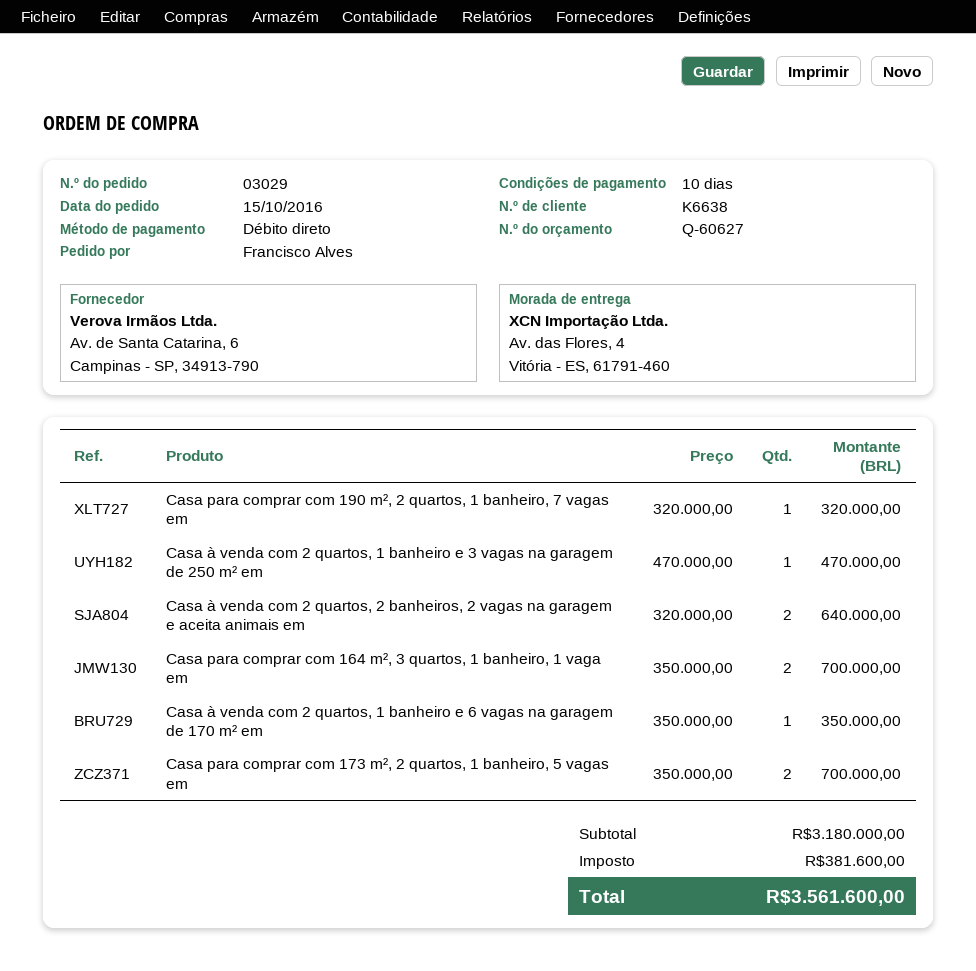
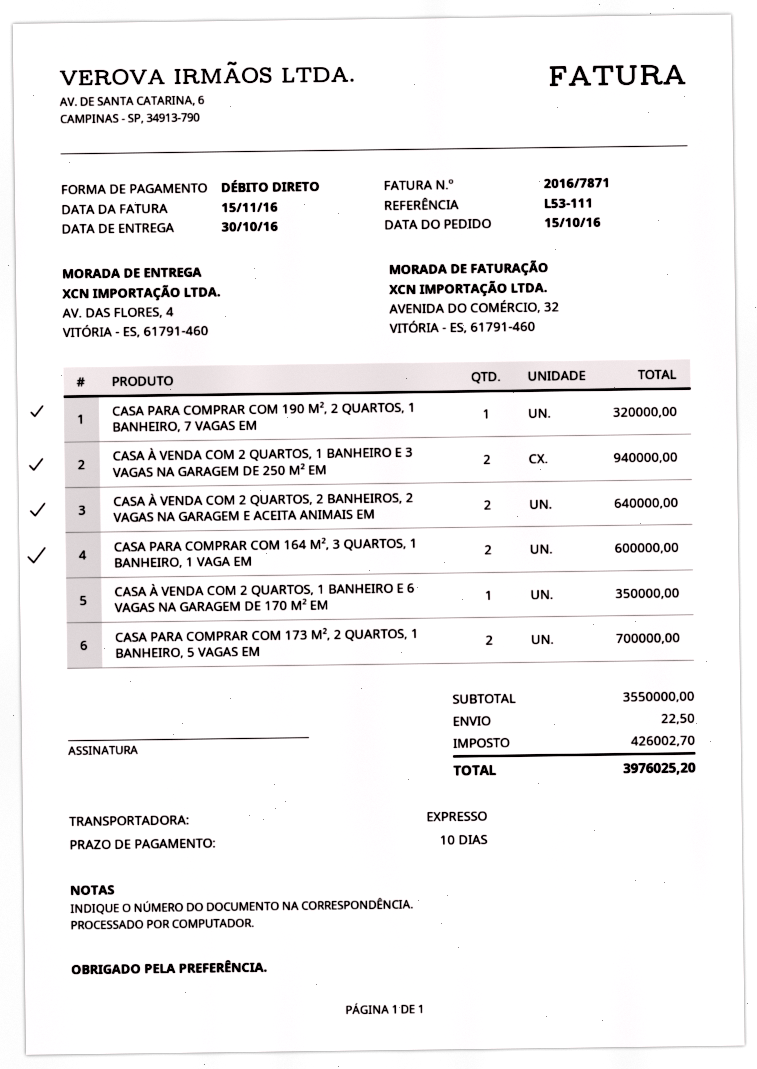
Casa à venda com 2 quartos, 1 banheiro e 3 vagas na garagem de 250 m² em: 1 for 470000.00 -> 2 for 940000.00
Casa para comprar com 164 m², 3 quartos, 1 banheiro, 1 vaga em: 2 for 700000.00 -> 2 for 600000.00
subtotal: 3180000.00 -> 3550000.00
shipping: none -> 22.50
tax: 381600.00 -> 426002.70
total: 3561600.00 -> 3976025.20

